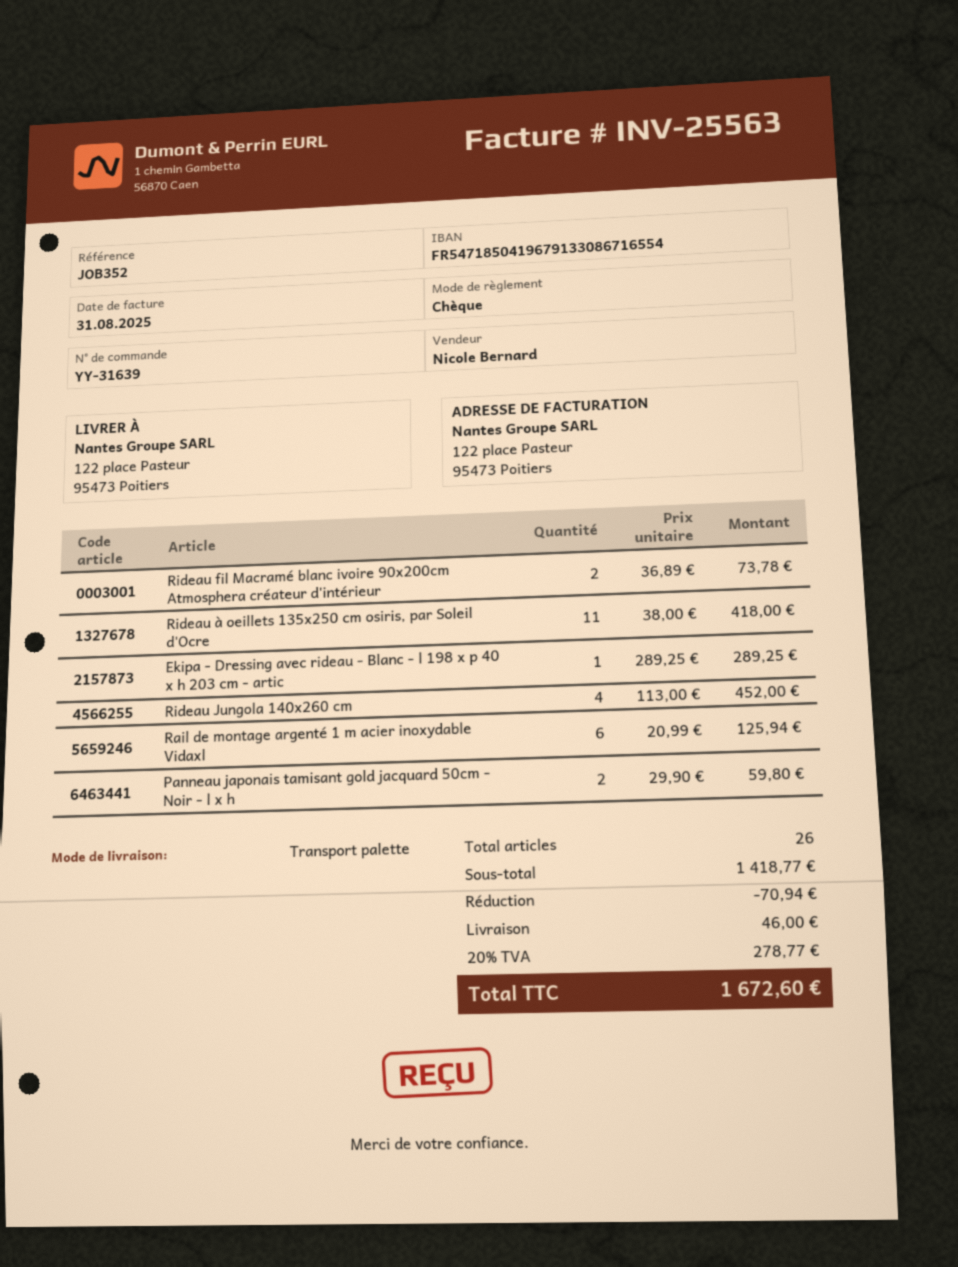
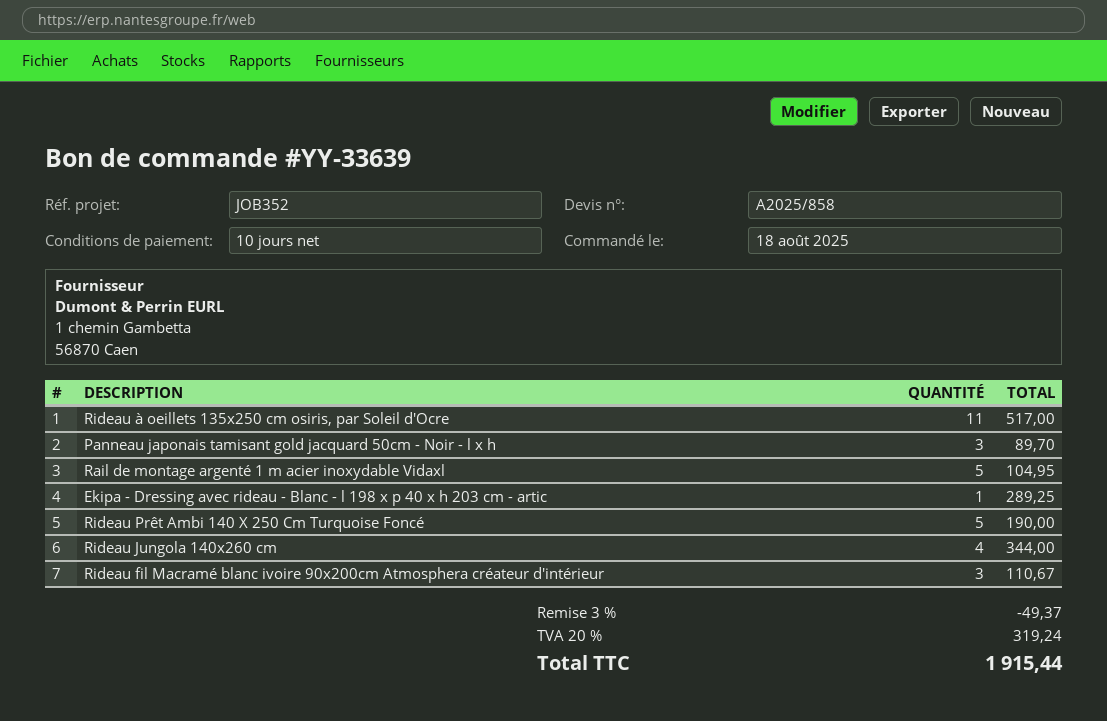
order number: YY-31639 -> YY-33639
Rideau fil Macramé blanc ivoire 90x200cm Atmosphera créateur d'intérieur: 2 for 73.78 -> 3 for 110.67
Rideau à oeillets 135x250 cm osiris, par Soleil d'Ocre: 11 for 418.00 -> 11 for 517.00
Rideau Jungola 140x260 cm: 4 for 452.00 -> 4 for 344.00
Rail de montage argenté 1 m acier inoxydable Vidaxl: 6 for 125.94 -> 5 for 104.95
Panneau japonais tamisant gold jacquard 50cm - Noir - l x h: 2 for 59.80 -> 3 for 89.70
Rideau Prêt Ambi 140 X 250 Cm Turquoise Foncé: none -> 5 for 190.00
discount: 70.94 -> 49.37
shipping: 46.00 -> none
tax: 20% = 278.77 -> 20% = 319.24
total: 1672.60 -> 1915.44

